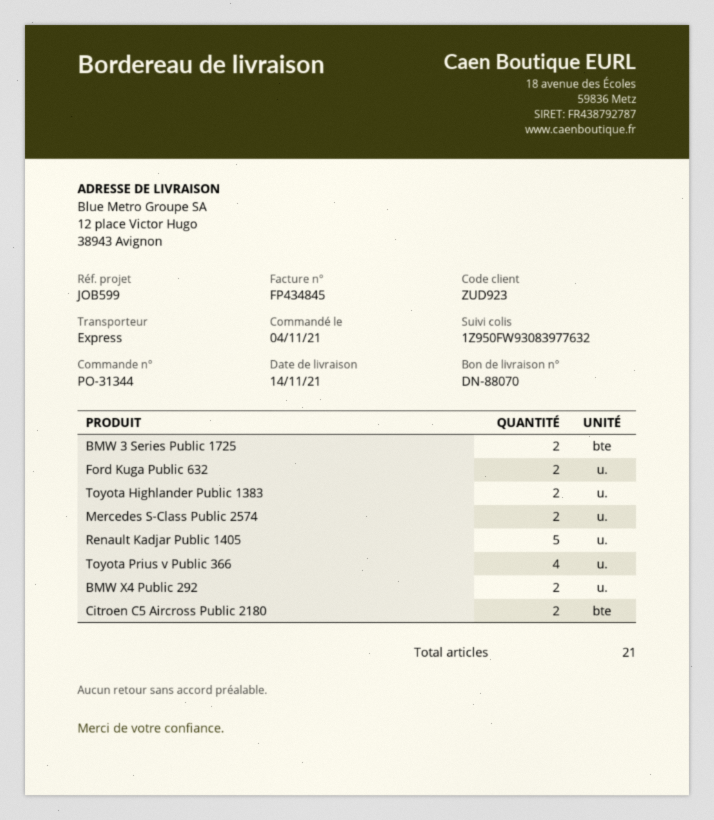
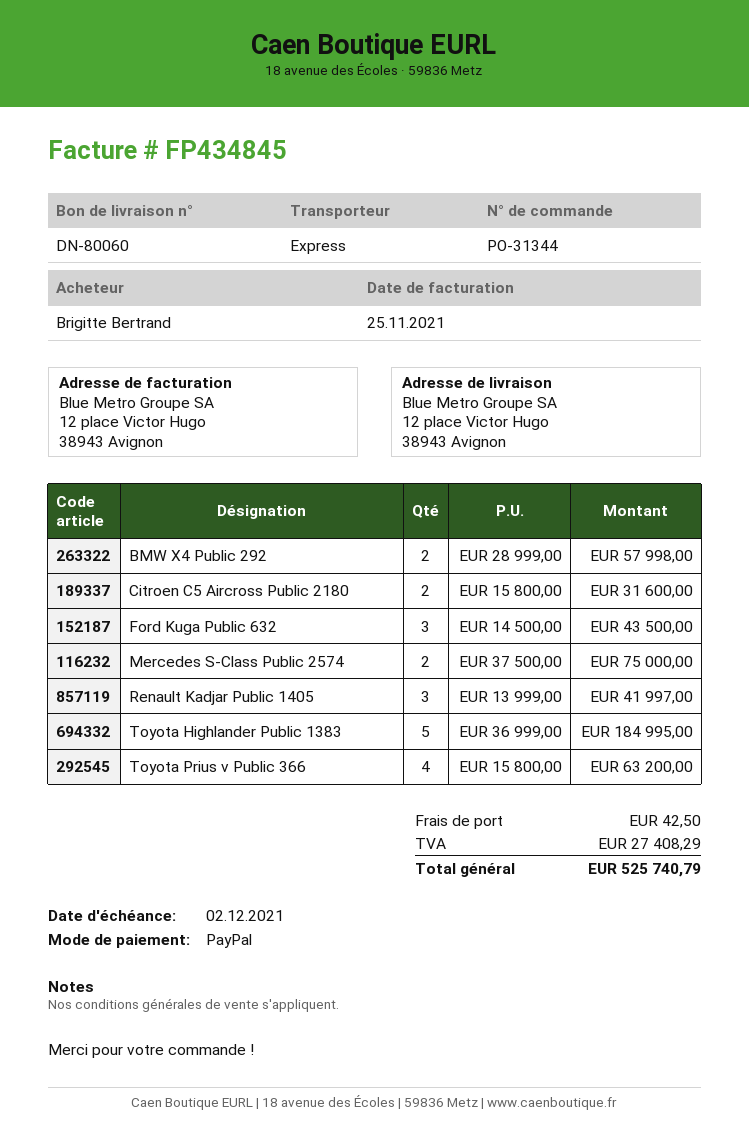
delivery note number: DN-88070 -> DN-80060
BMW 3 Series Public 1725: 2 -> none
Ford Kuga Public 632: 2 -> 3
Toyota Highlander Public 1383: 2 -> 5
Renault Kadjar Public 1405: 5 -> 3

